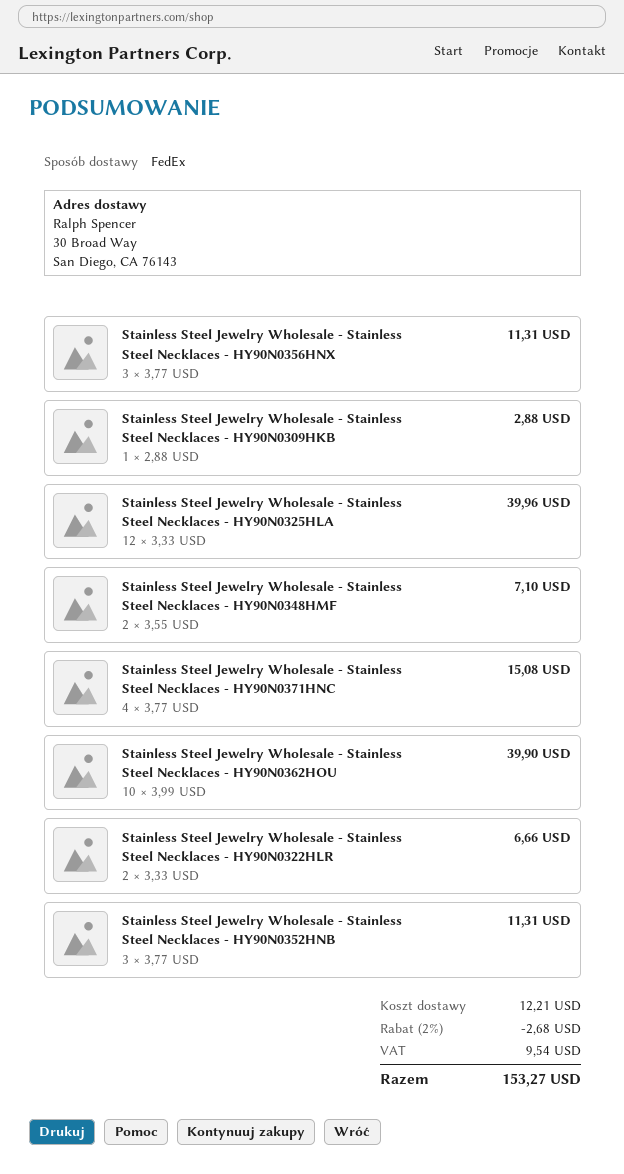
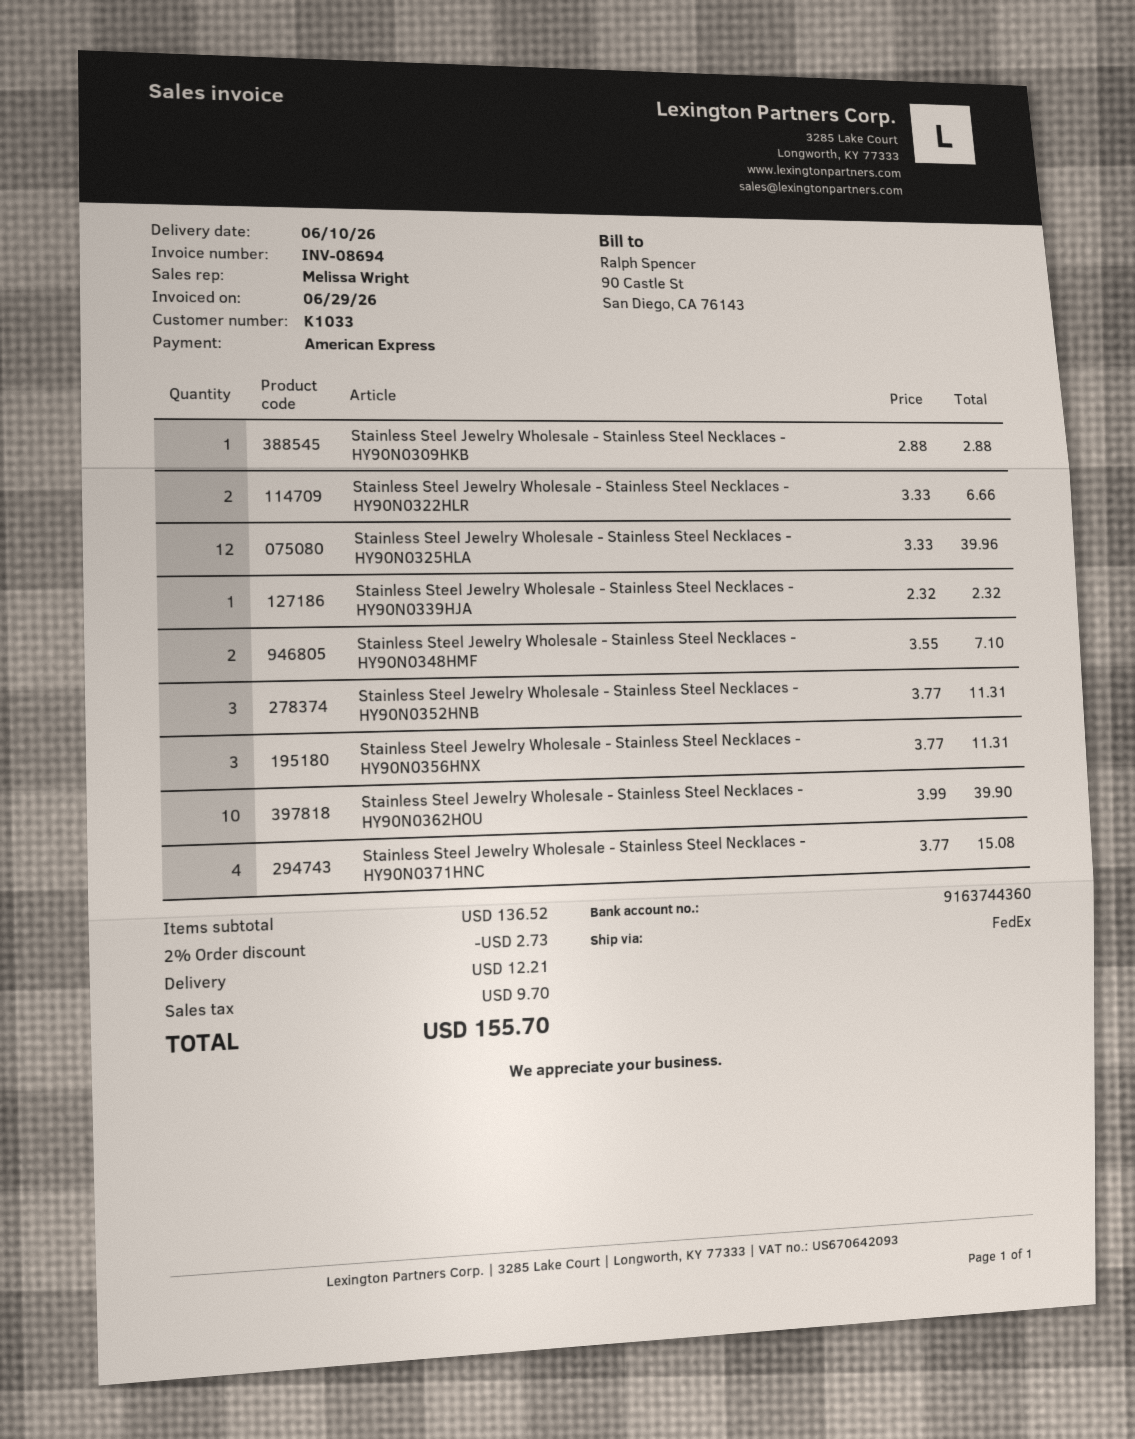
Stainless Steel Jewelry Wholesale - Stainless Steel Necklaces - HY90N0339HJA: none -> 1 x 2.32 = 2.32
discount: 2% = 2.68 -> 2% = 2.73
tax: 9.54 -> 9.70
total: 153.27 -> 155.70

